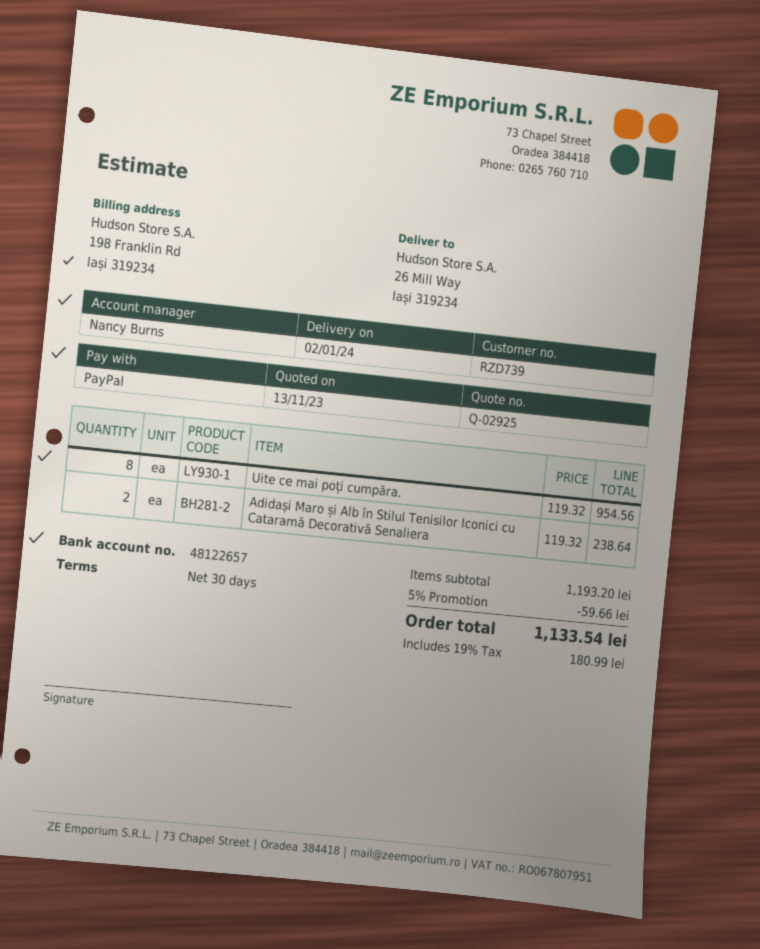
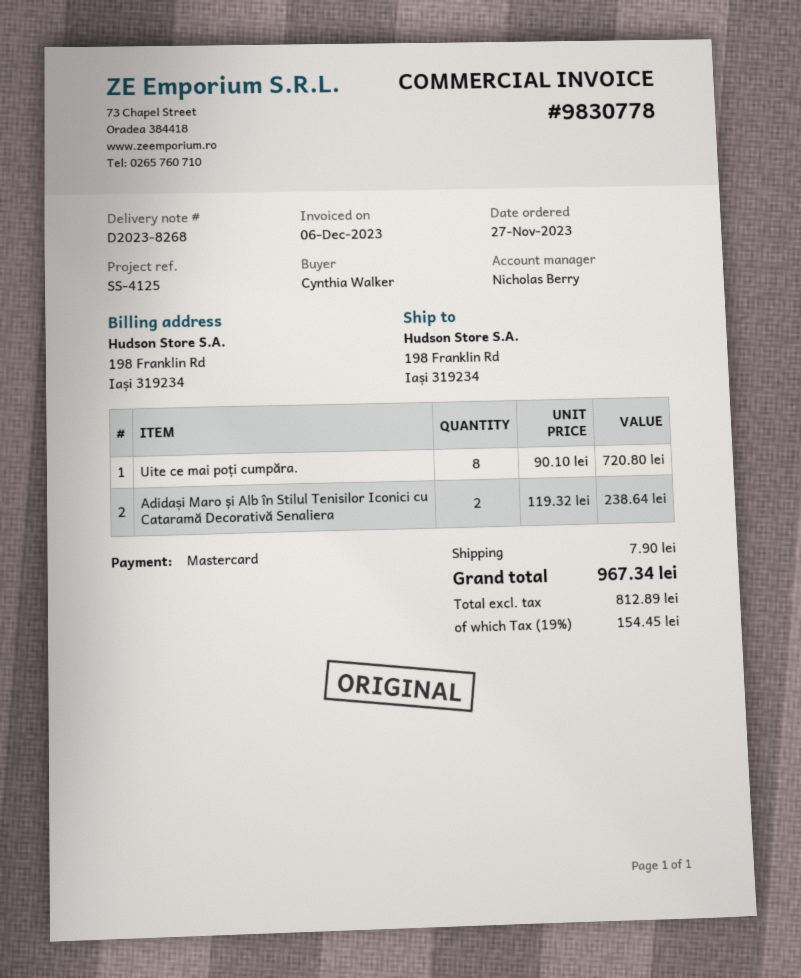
sales rep: Nancy Burns -> Nicholas Berry
payment method: PayPal -> Mastercard
ship to: 26 Mill Way, Iași 319234 -> 198 Franklin Rd, Iași 319234
Uite ce mai poți cumpăra.: 8 x 119.32 = 954.56 -> 8 x 90.10 = 720.80
discount: 5% = 59.66 -> none
shipping: none -> 7.90
tax: 19% = 180.99 -> 19% = 154.45
total: 1133.54 -> 967.34

